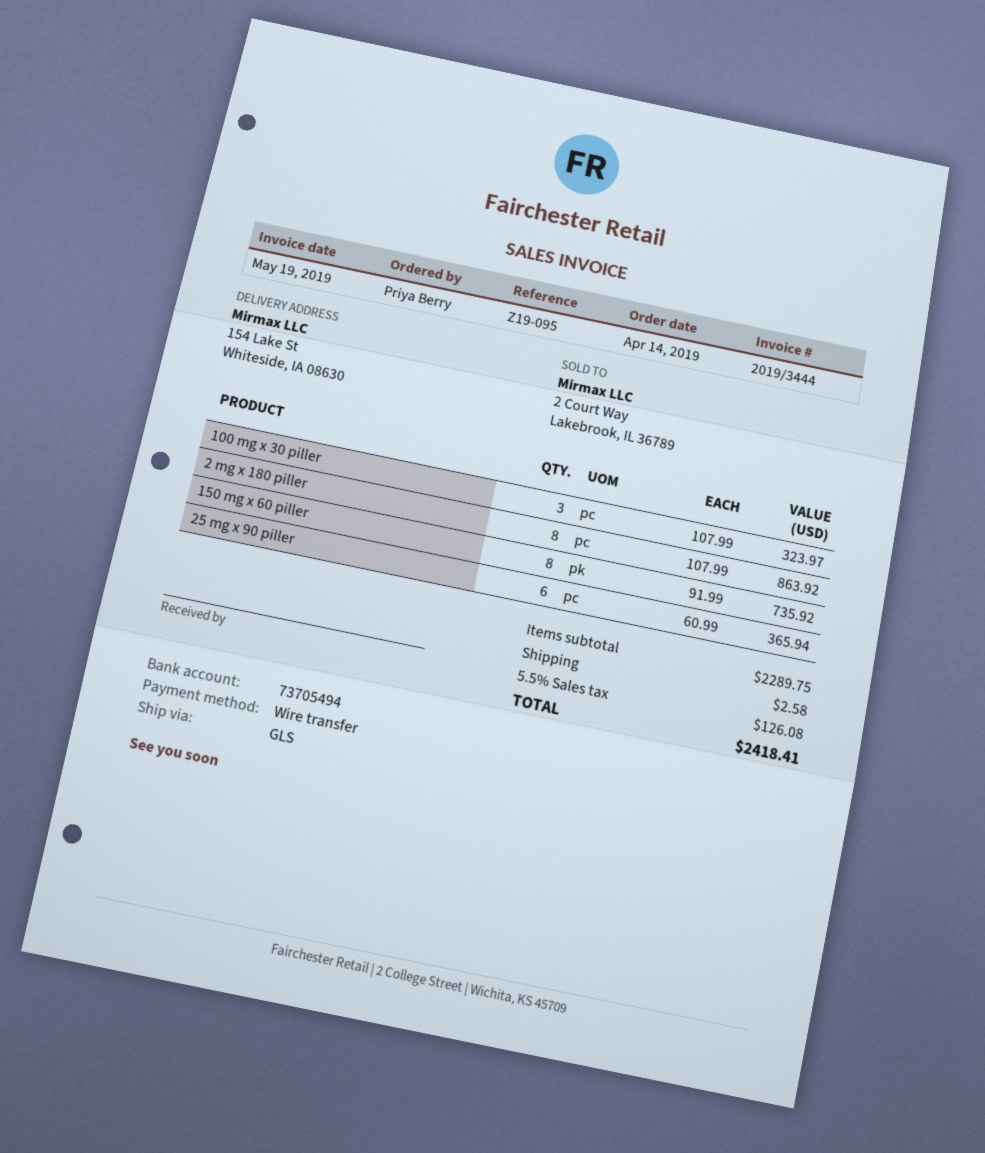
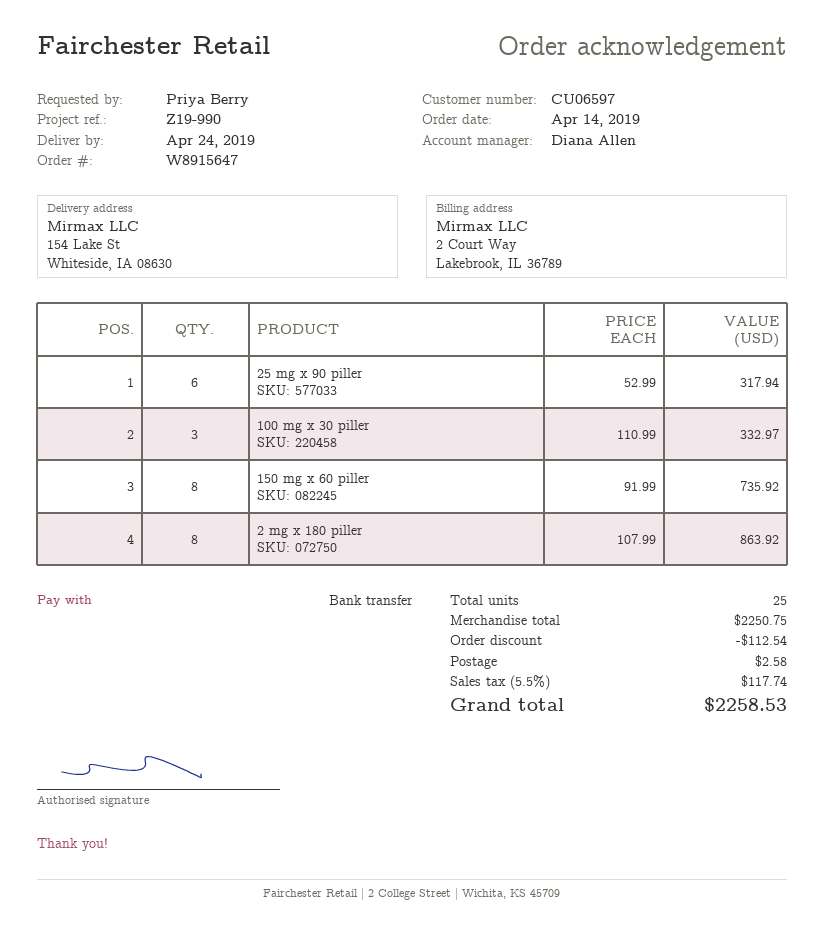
reference: Z19-095 -> Z19-990
100 mg x 30 piller: 3 x 107.99 = 323.97 -> 3 x 110.99 = 332.97
25 mg x 90 piller: 6 x 60.99 = 365.94 -> 6 x 52.99 = 317.94
subtotal: 2289.75 -> 2250.75
discount: none -> 112.54
tax: 5.5% = 126.08 -> 5.5% = 117.74
total: 2418.41 -> 2258.53

